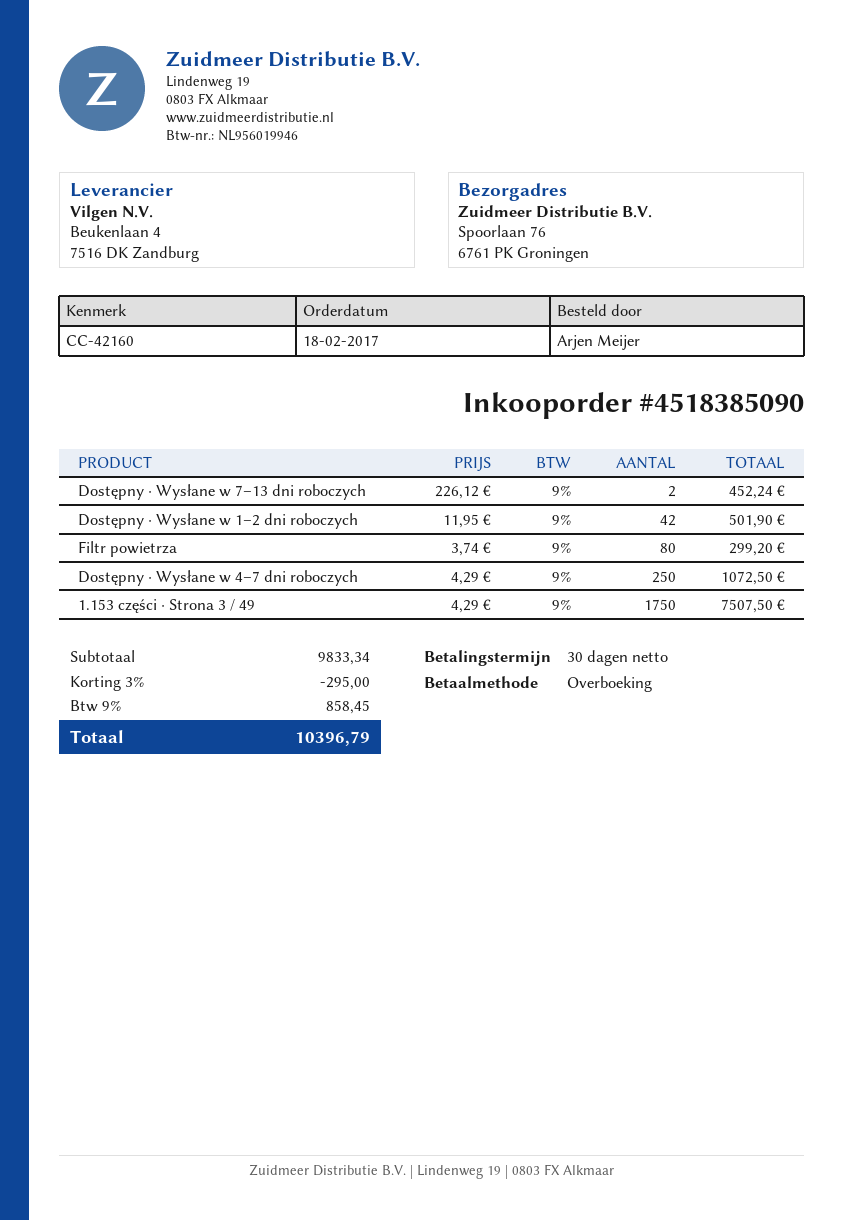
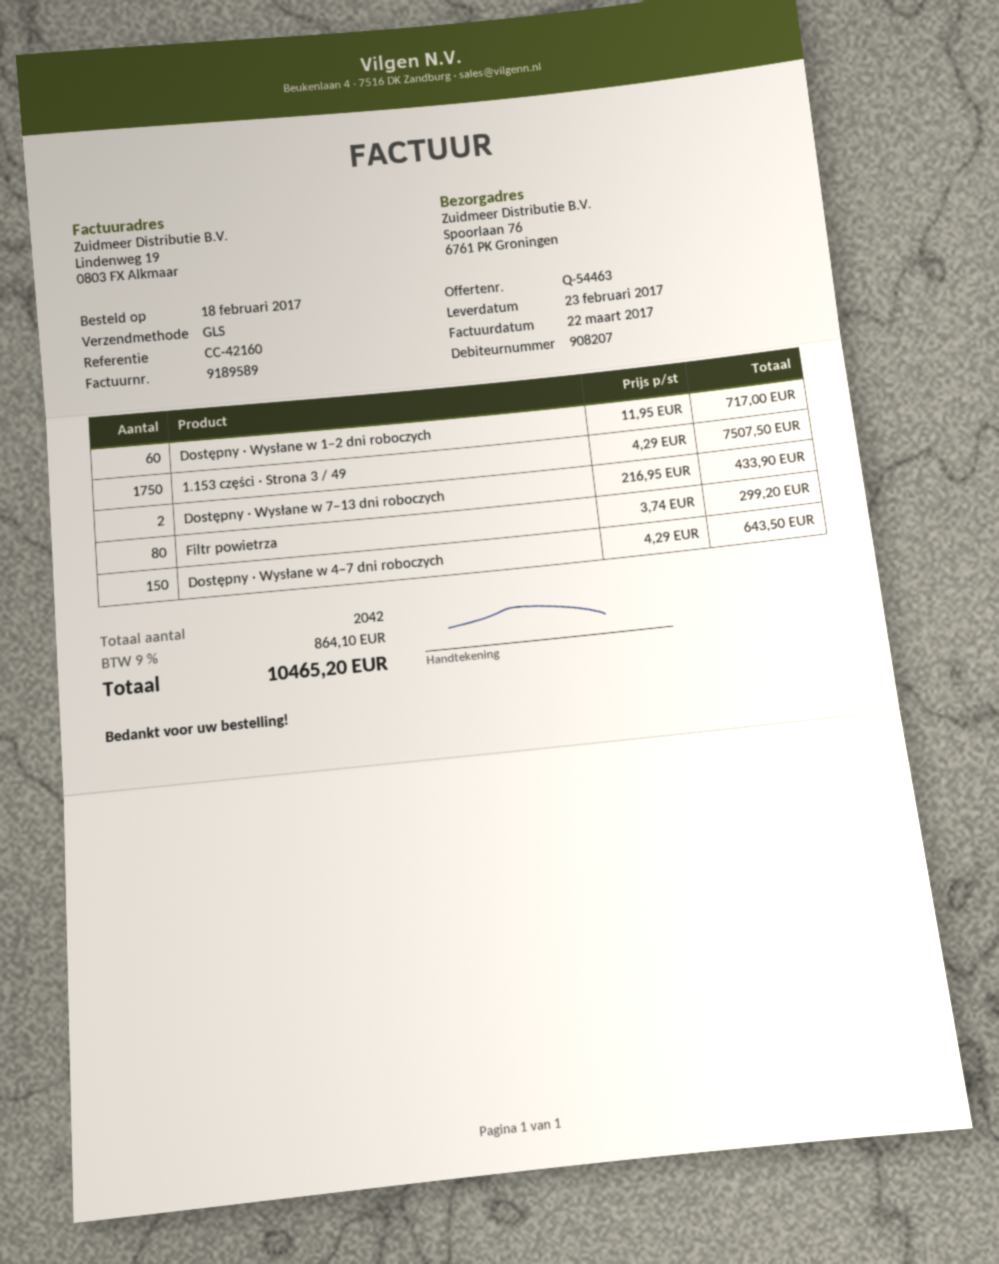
Dostępny · Wysłane w 7–13 dni roboczych: 2 x 226.12 = 452.24 -> 2 x 216.95 = 433.90
Dostępny · Wysłane w 1–2 dni roboczych: 42 x 11.95 = 501.90 -> 60 x 11.95 = 717.00
Dostępny · Wysłane w 4–7 dni roboczych: 250 x 4.29 = 1072.50 -> 150 x 4.29 = 643.50
discount: 3% = 295.00 -> none
tax: 9% = 858.45 -> 9% = 864.10
total: 10396.79 -> 10465.20

